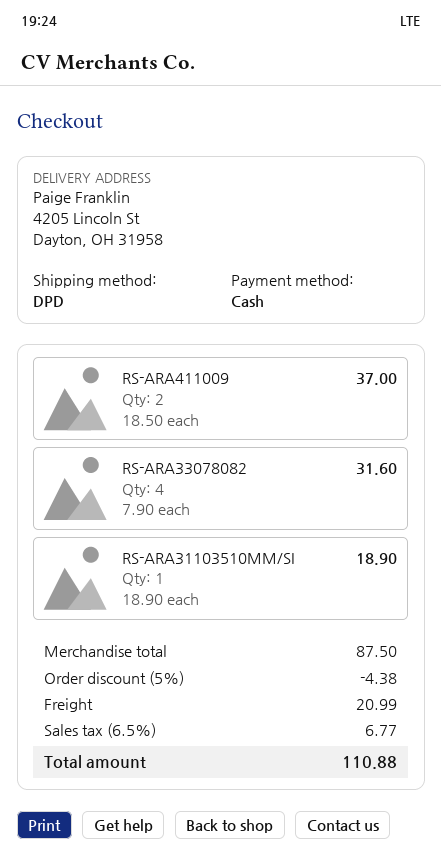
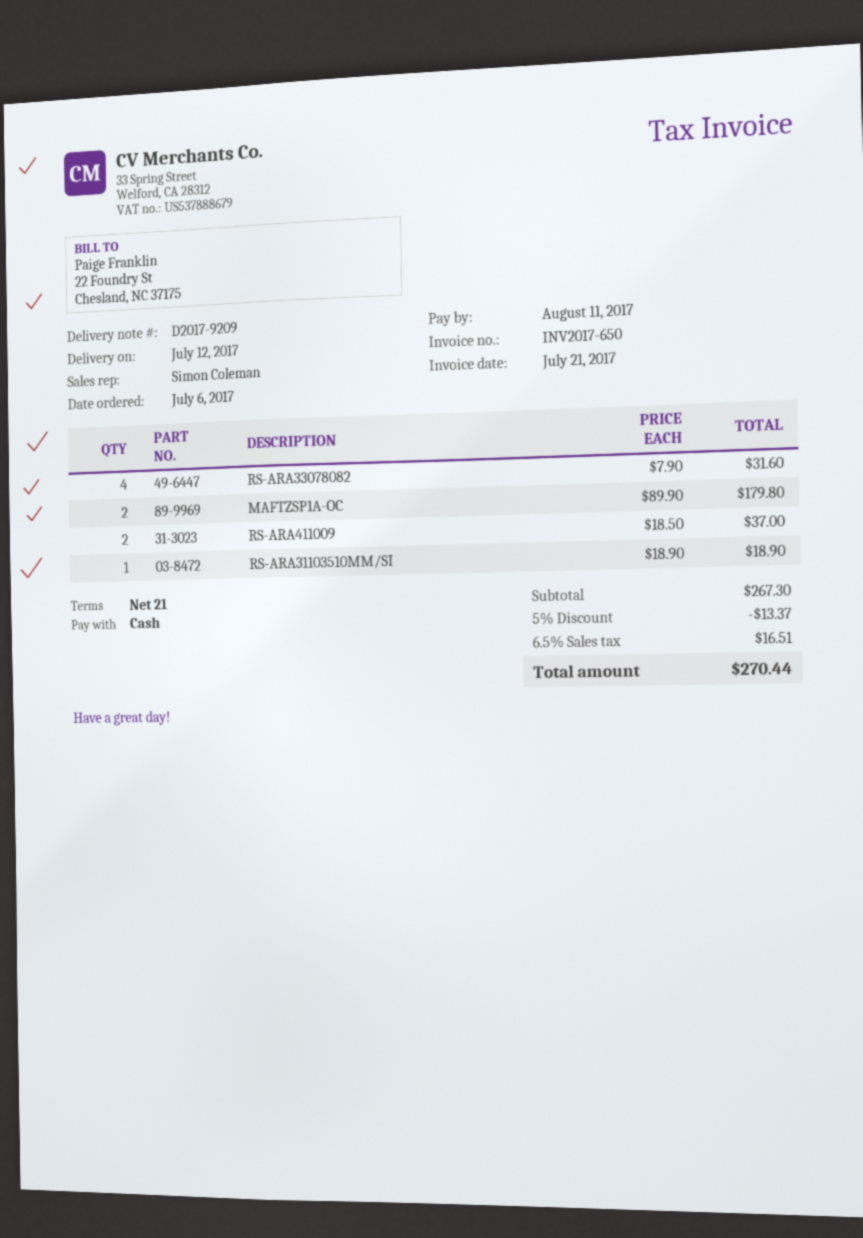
MAFTZSP1A-OC: none -> 2 x 89.90 = 179.80
subtotal: 87.50 -> 267.30
discount: 5% = 4.38 -> 5% = 13.37
shipping: 20.99 -> none
tax: 6.5% = 6.77 -> 6.5% = 16.51
total: 110.88 -> 270.44

